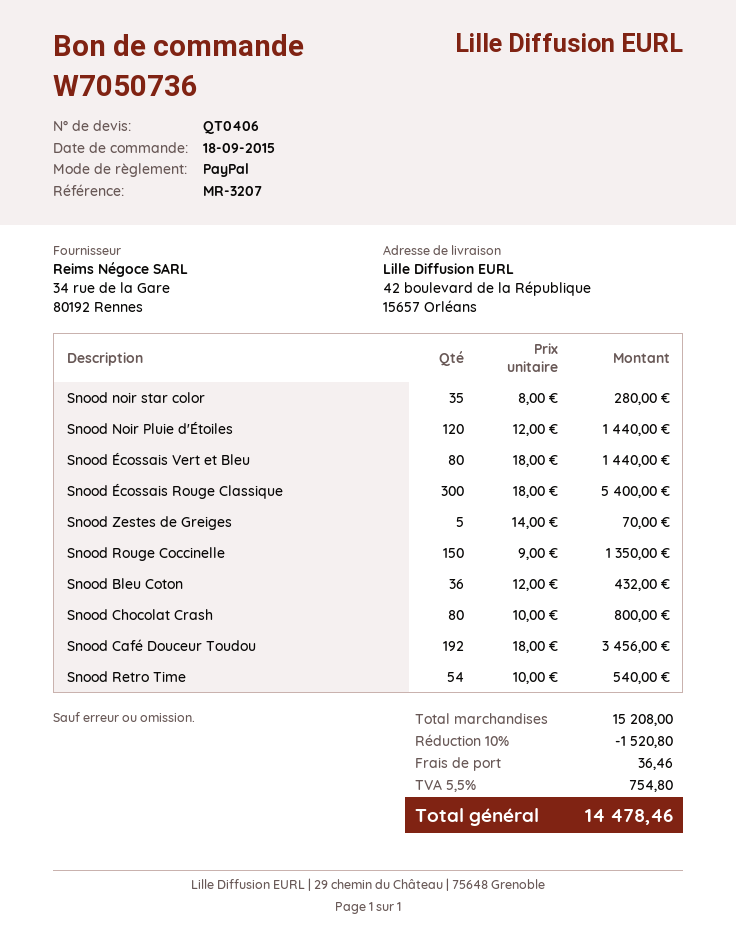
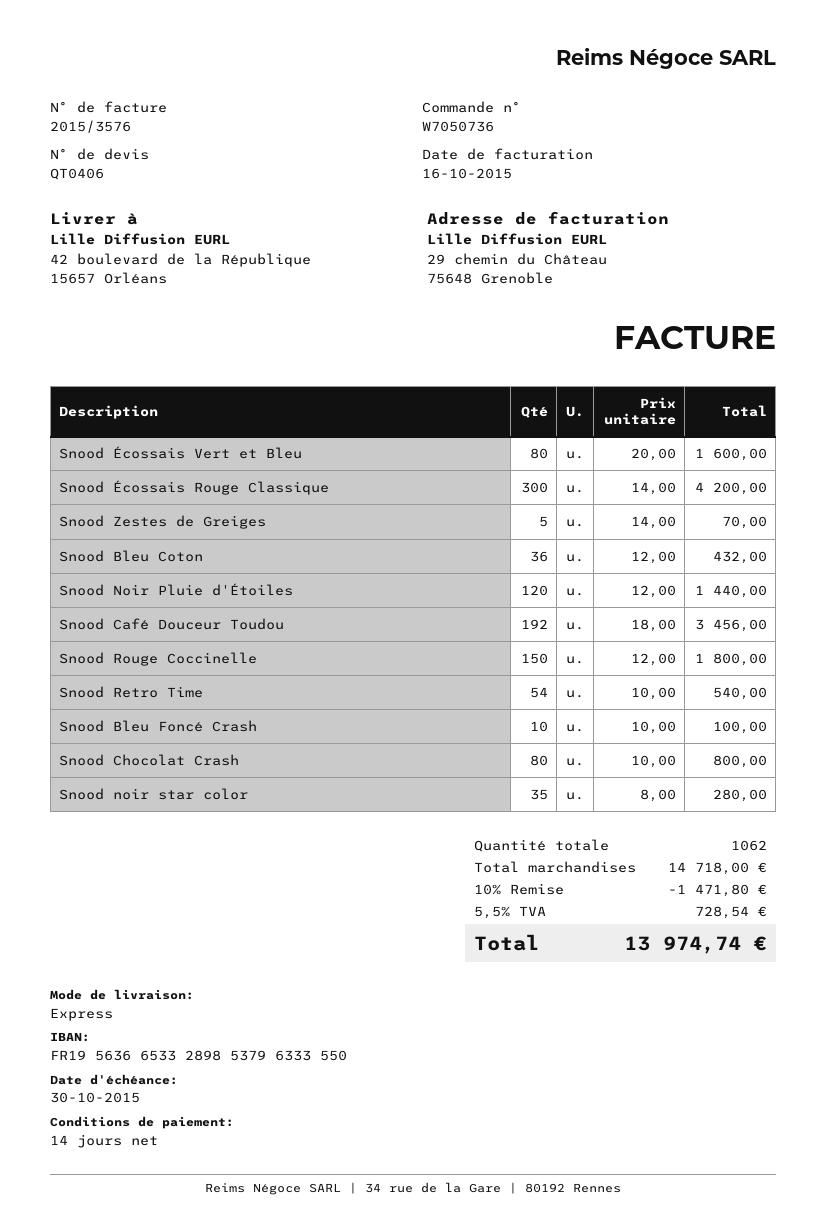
Snood Écossais Vert et Bleu: 80 x 18.00 = 1440.00 -> 80 x 20.00 = 1600.00
Snood Écossais Rouge Classique: 300 x 18.00 = 5400.00 -> 300 x 14.00 = 4200.00
Snood Rouge Coccinelle: 150 x 9.00 = 1350.00 -> 150 x 12.00 = 1800.00
Snood Bleu Foncé Crash: none -> 10 x 10.00 = 100.00
subtotal: 15208.00 -> 14718.00
discount: 10% = 1520.80 -> 10% = 1471.80
shipping: 36.46 -> none
tax: 5.5% = 754.80 -> 5.5% = 728.54
total: 14478.46 -> 13974.74

